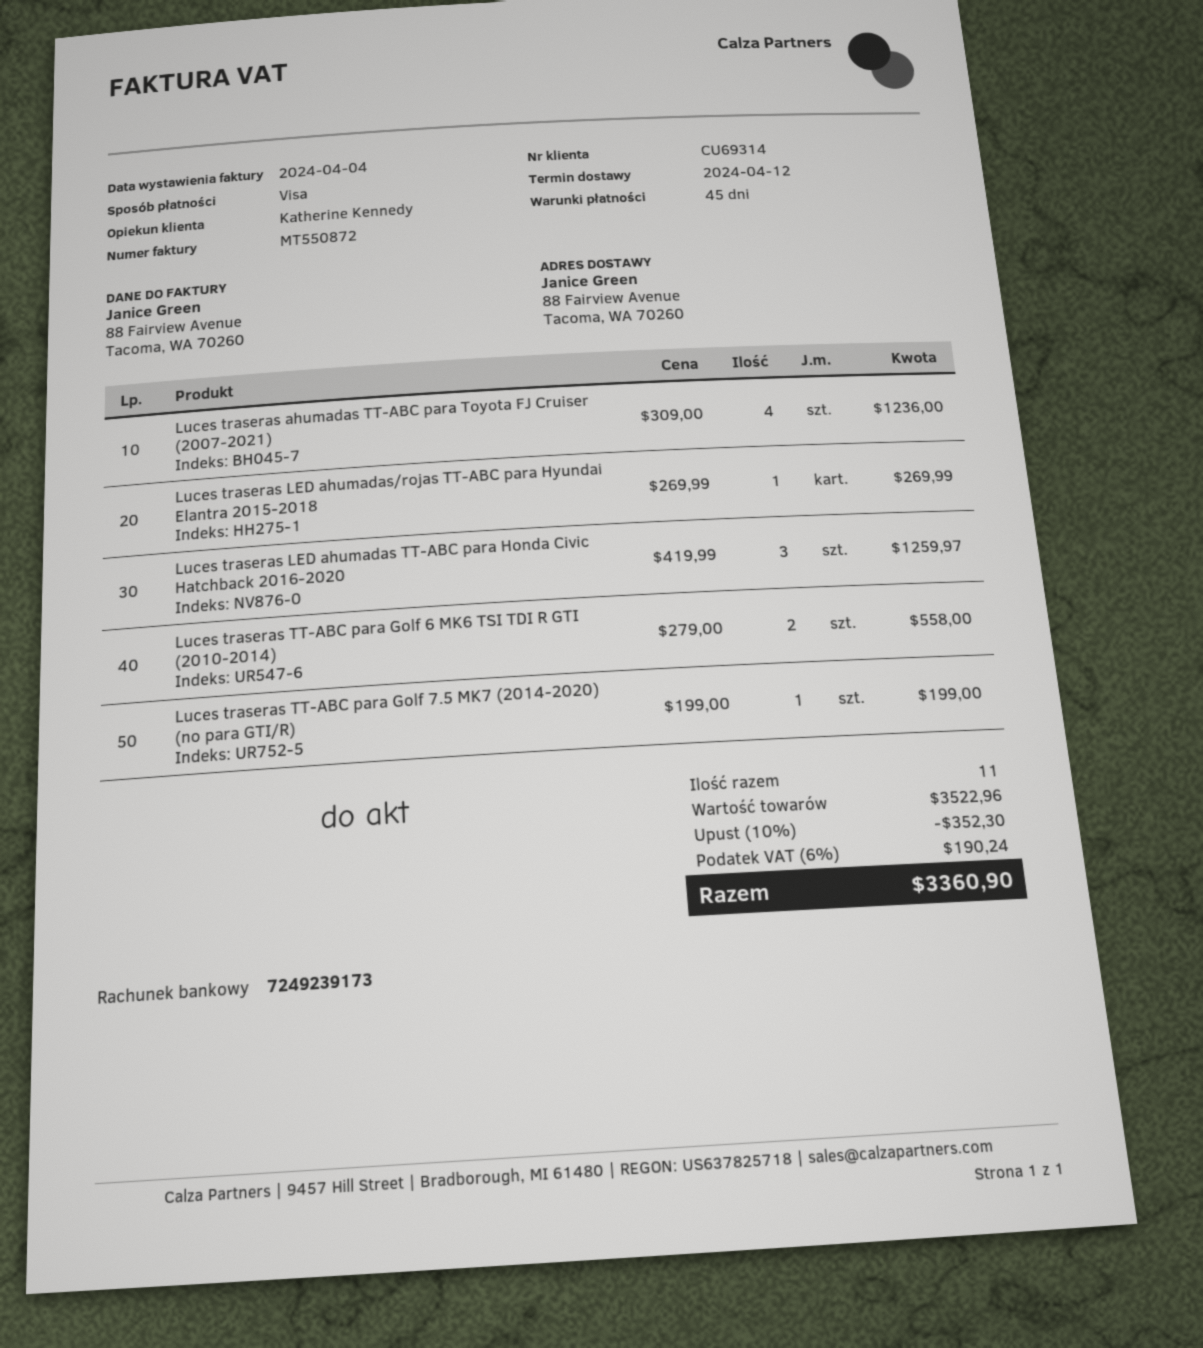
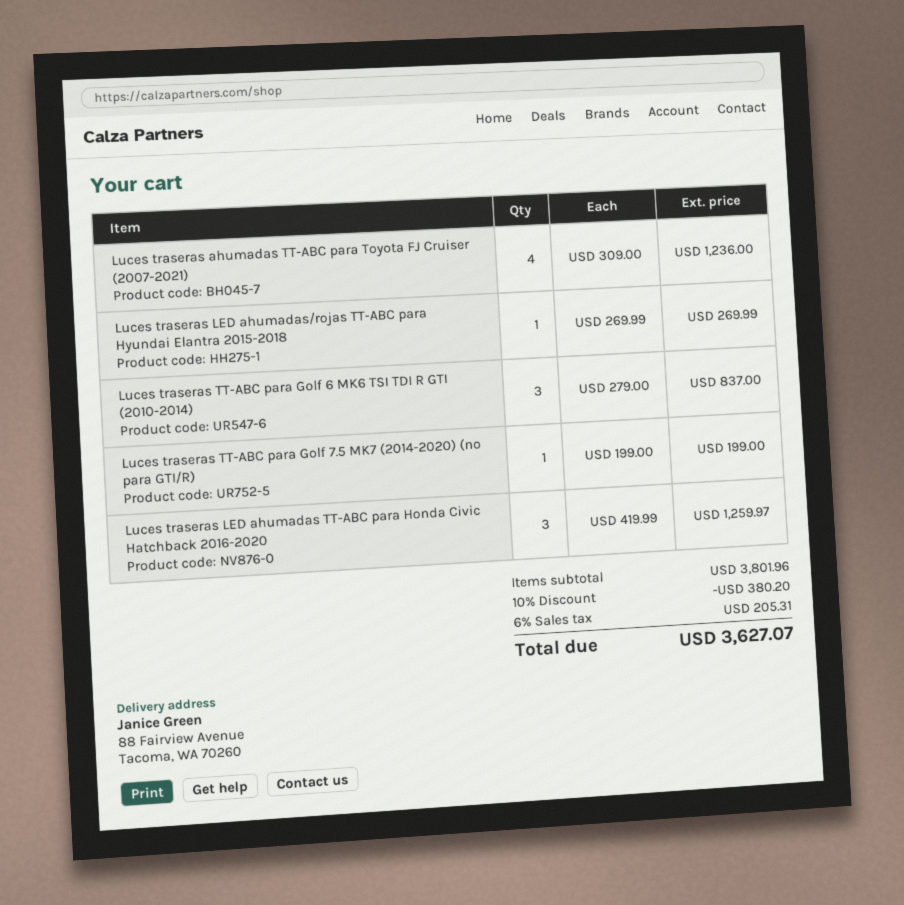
Luces traseras TT-ABC para Golf 6 MK6 TSI TDI R GTI (2010-2014): 2 x 279.00 = 558.00 -> 3 x 279.00 = 837.00
subtotal: 3522.96 -> 3801.96
discount: 10% = 352.30 -> 10% = 380.20
tax: 6% = 190.24 -> 6% = 205.31
total: 3360.90 -> 3627.07

